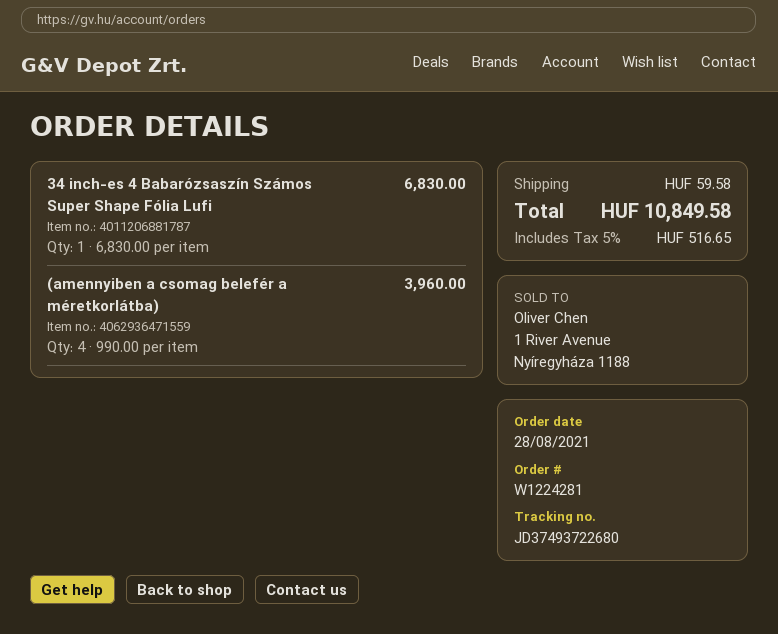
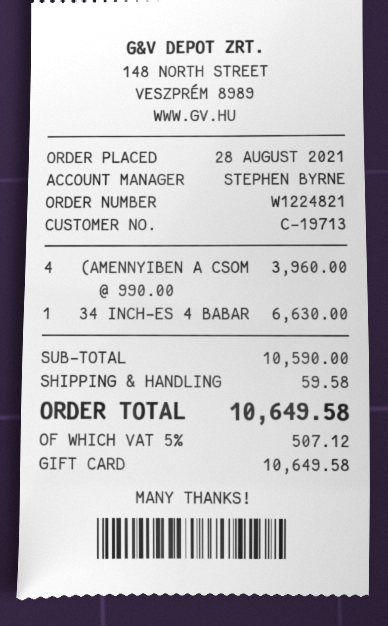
order number: W1224281 -> W1224821
34 inch-es 4 Babarózsaszín Számos Super Shape Fólia Lufi: 1 x 6830.00 = 6830.00 -> 1 x 6630.00 = 6630.00
tax: 5% = 516.65 -> 5% = 507.12
total: 10849.58 -> 10649.58

